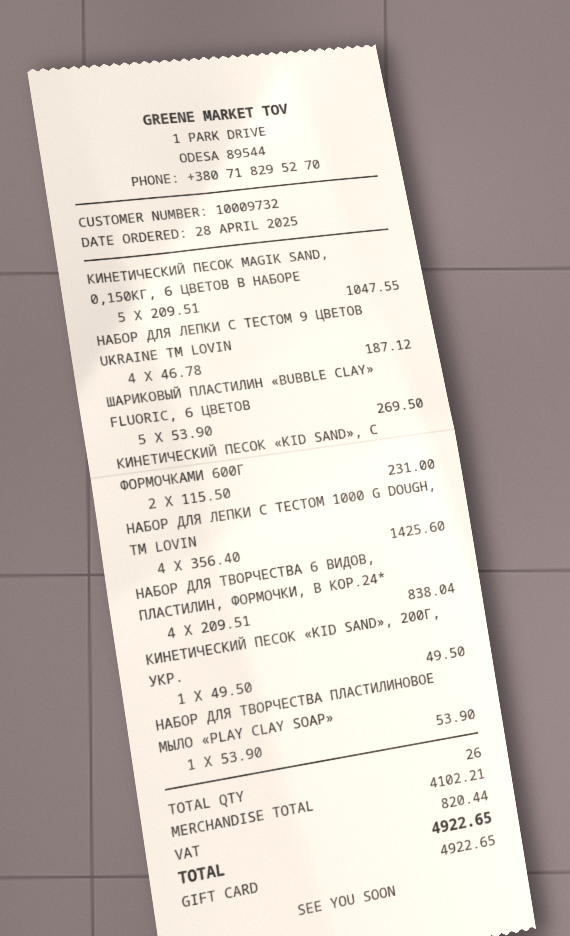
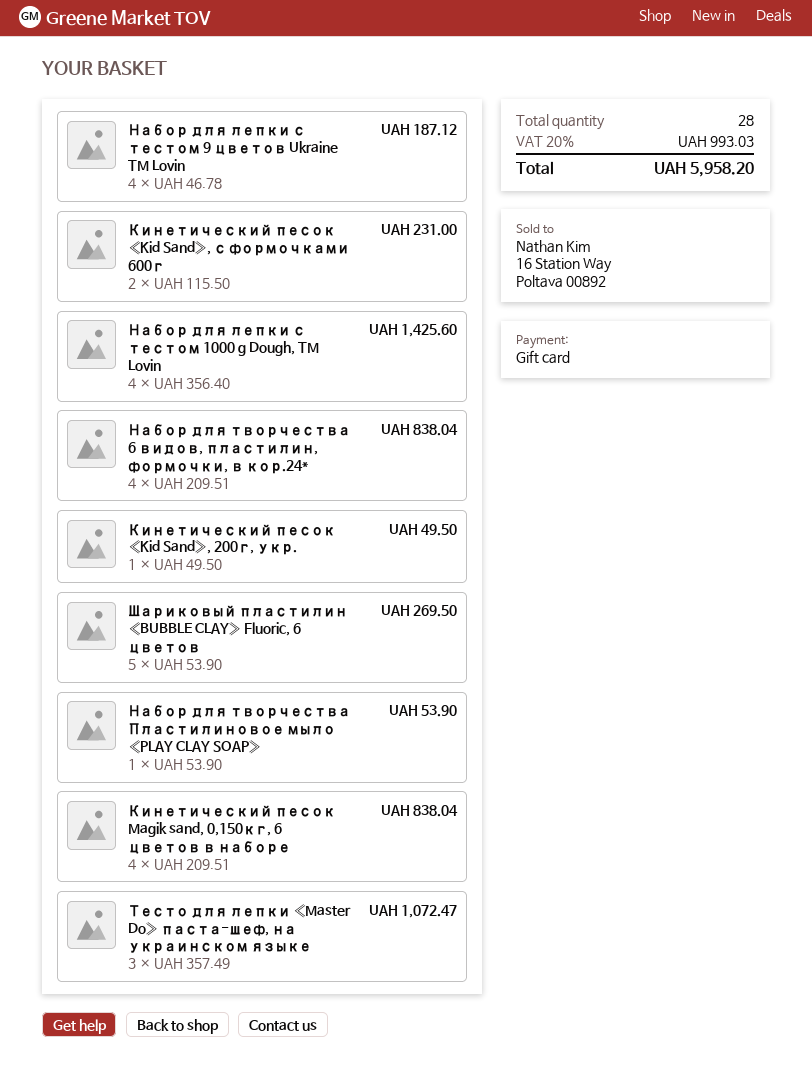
КИНЕТИЧЕСКИЙ ПЕСОК MAGIK SAND, 0,150КГ, 6 ЦВЕТОВ В НАБОРЕ: 5 x 209.51 = 1047.55 -> 4 x 209.51 = 838.04
Тесто для лепки «Master Do» паста-шеф, на украинском языке: none -> 3 x 357.49 = 1072.47
total quantity: 26 -> 28
tax: 820.44 -> 993.03
total: 4922.65 -> 5958.20

